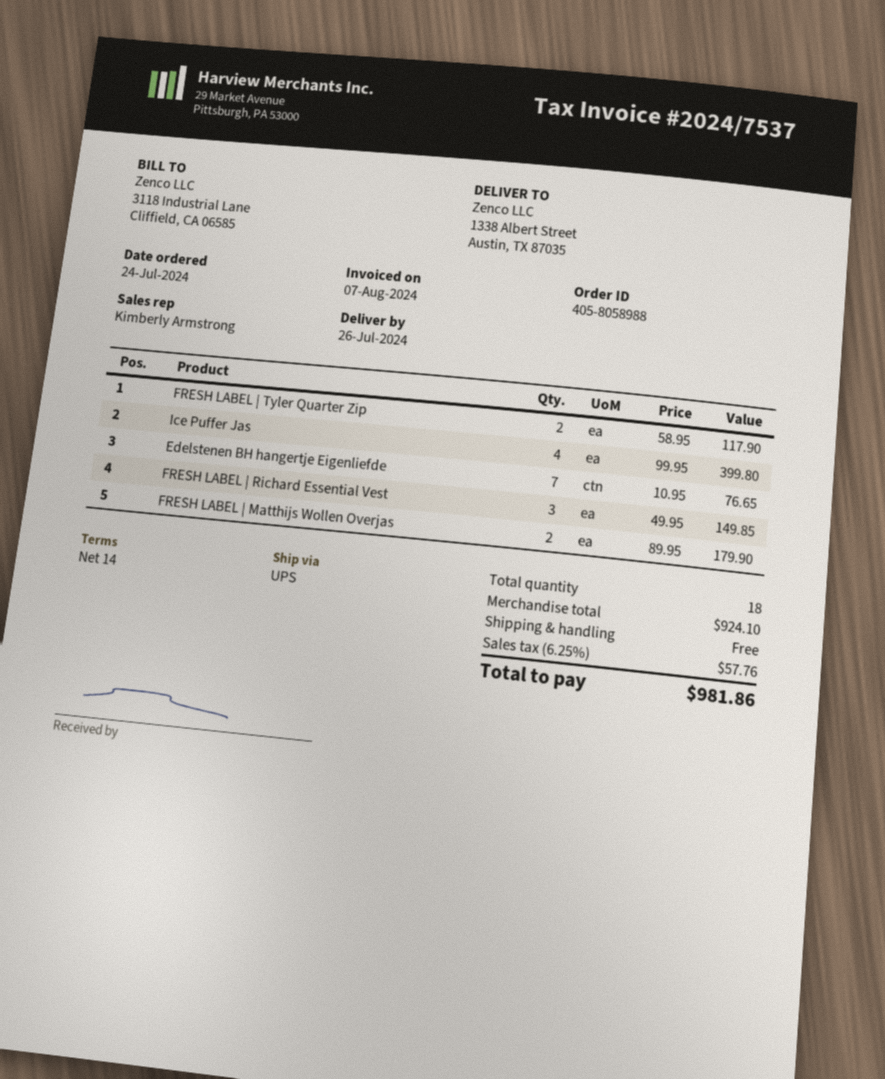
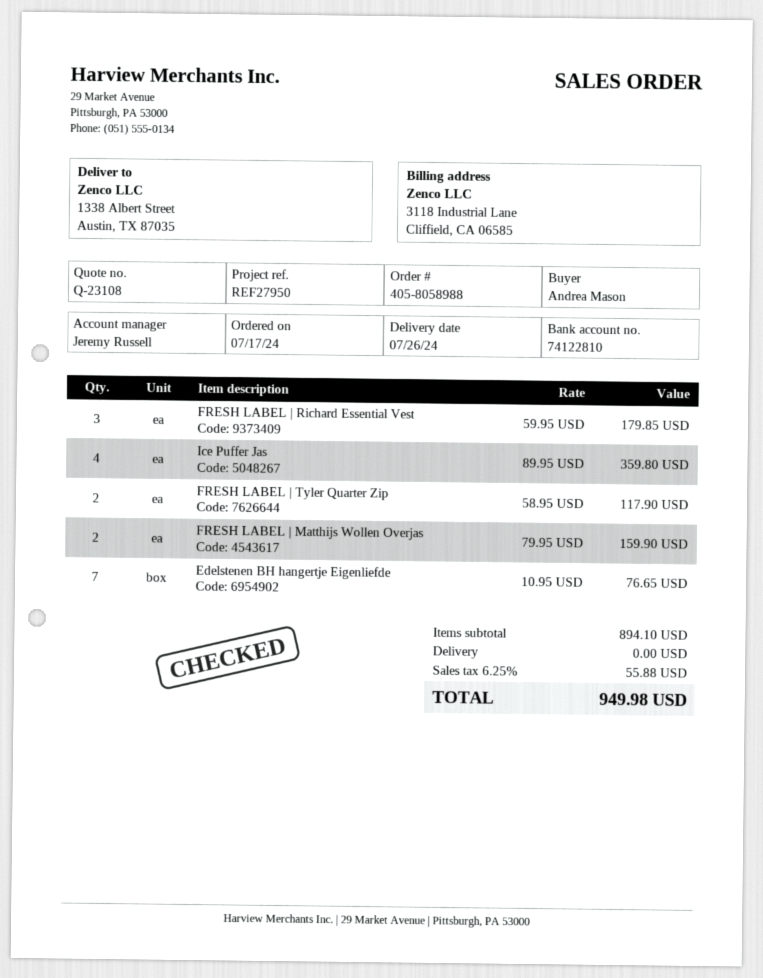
order date: 2024-07-24 -> 2024-07-17
sales rep: Kimberly Armstrong -> Jeremy Russell
Ice Puffer Jas: 4 x 99.95 = 399.80 -> 4 x 89.95 = 359.80
FRESH LABEL | Richard Essential Vest: 3 x 49.95 = 149.85 -> 3 x 59.95 = 179.85
FRESH LABEL | Matthijs Wollen Overjas: 2 x 89.95 = 179.90 -> 2 x 79.95 = 159.90
subtotal: 924.10 -> 894.10
tax: 6.25% = 57.76 -> 6.25% = 55.88
total: 981.86 -> 949.98

